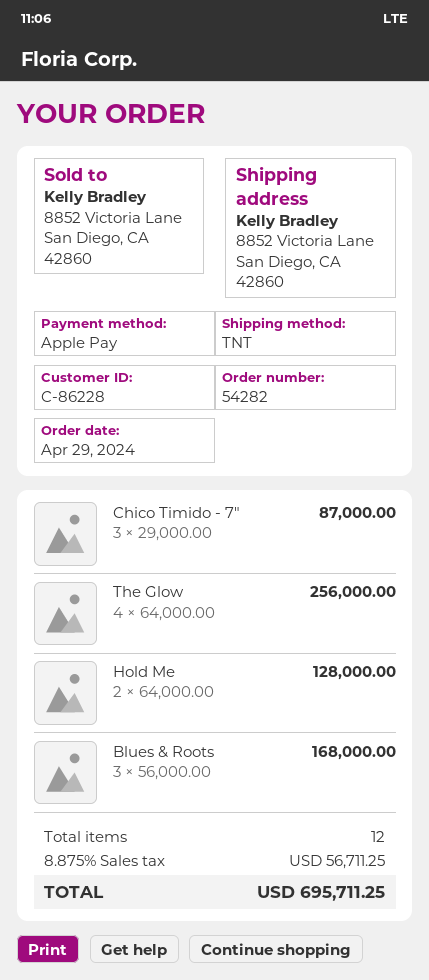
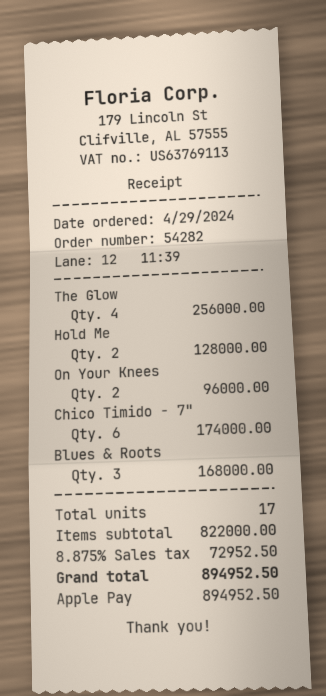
Chico Timido - 7": 3 for 87000.00 -> 6 for 174000.00
On Your Knees: none -> 2 for 96000.00
total quantity: 12 -> 17
tax: 8.875% = 56711.25 -> 8.875% = 72952.50
total: 695711.25 -> 894952.50

